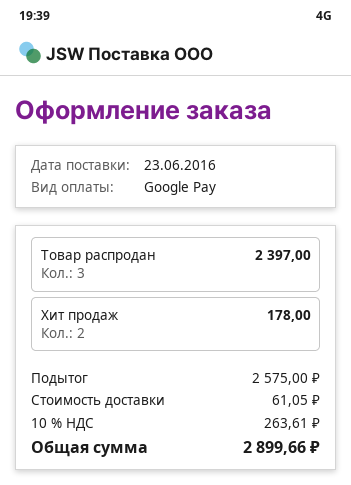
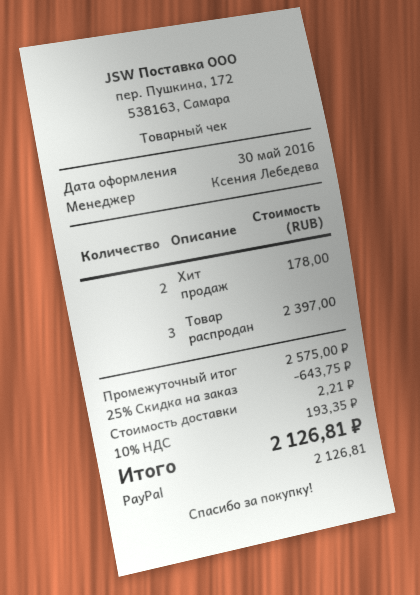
payment method: Google Pay -> PayPal
discount: none -> 25% = 643.75
shipping: 61.05 -> 2.21
tax: 10% = 263.61 -> 10% = 193.35
total: 2899.66 -> 2126.81

